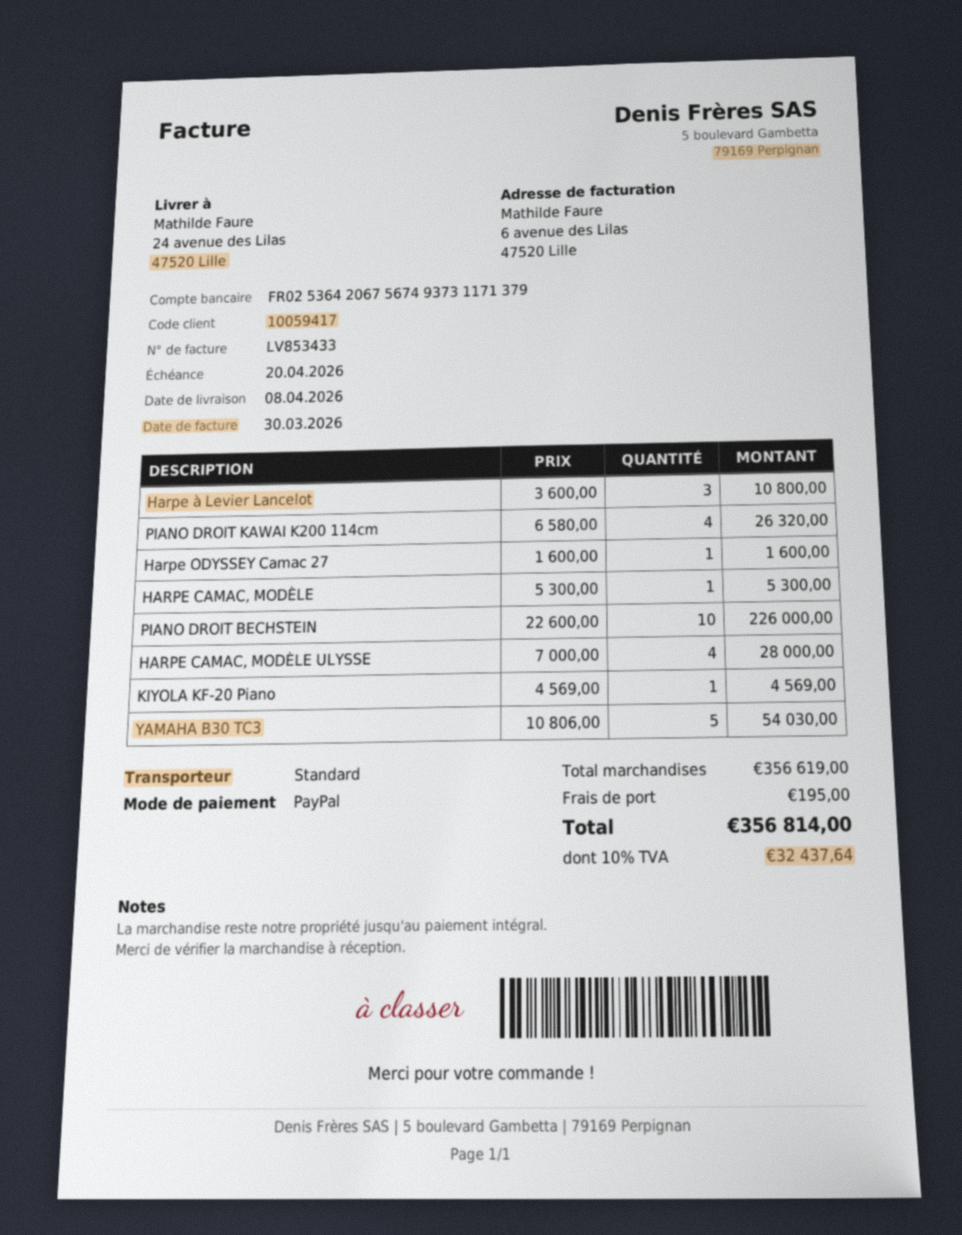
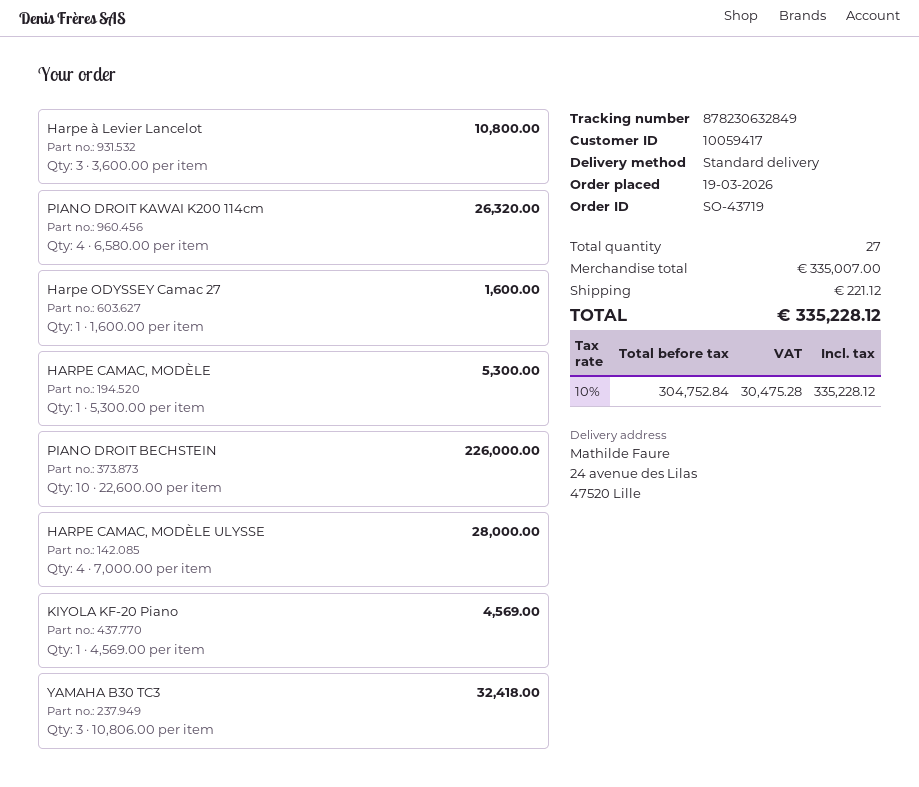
YAMAHA B30 TC3: 5 x 10806.00 = 54030.00 -> 3 x 10806.00 = 32418.00
subtotal: 356619.00 -> 335007.00
shipping: 195.00 -> 221.12
tax: 10% = 32437.64 -> 10% = 30475.28
total: 356814.00 -> 335228.12

